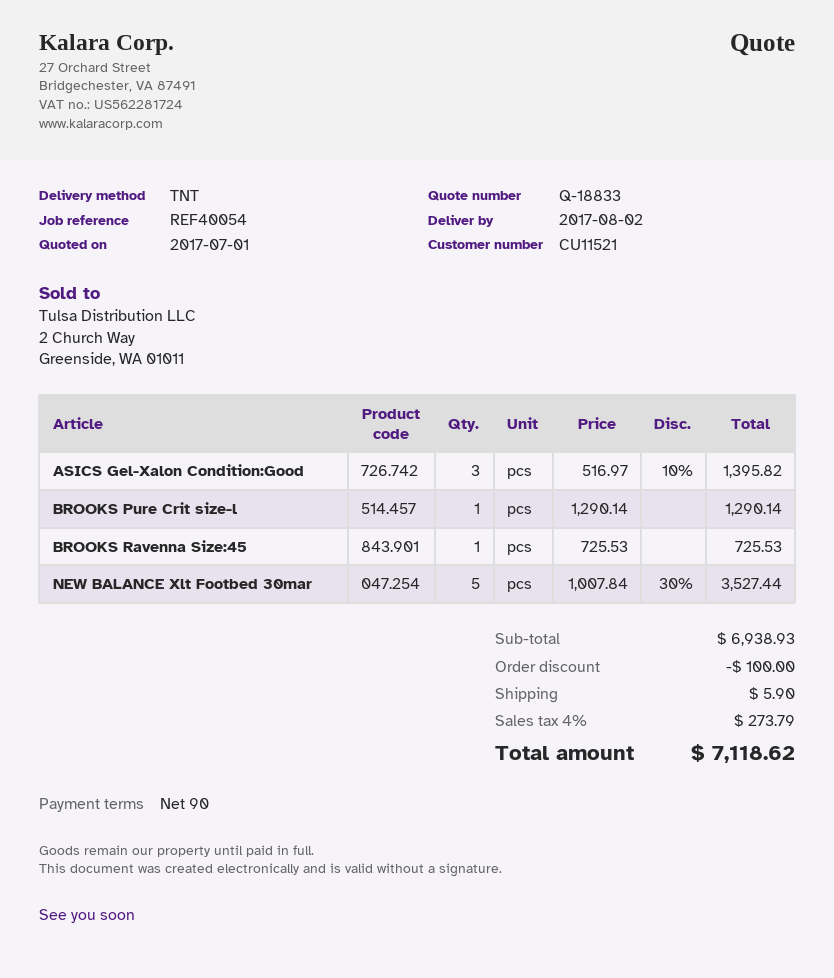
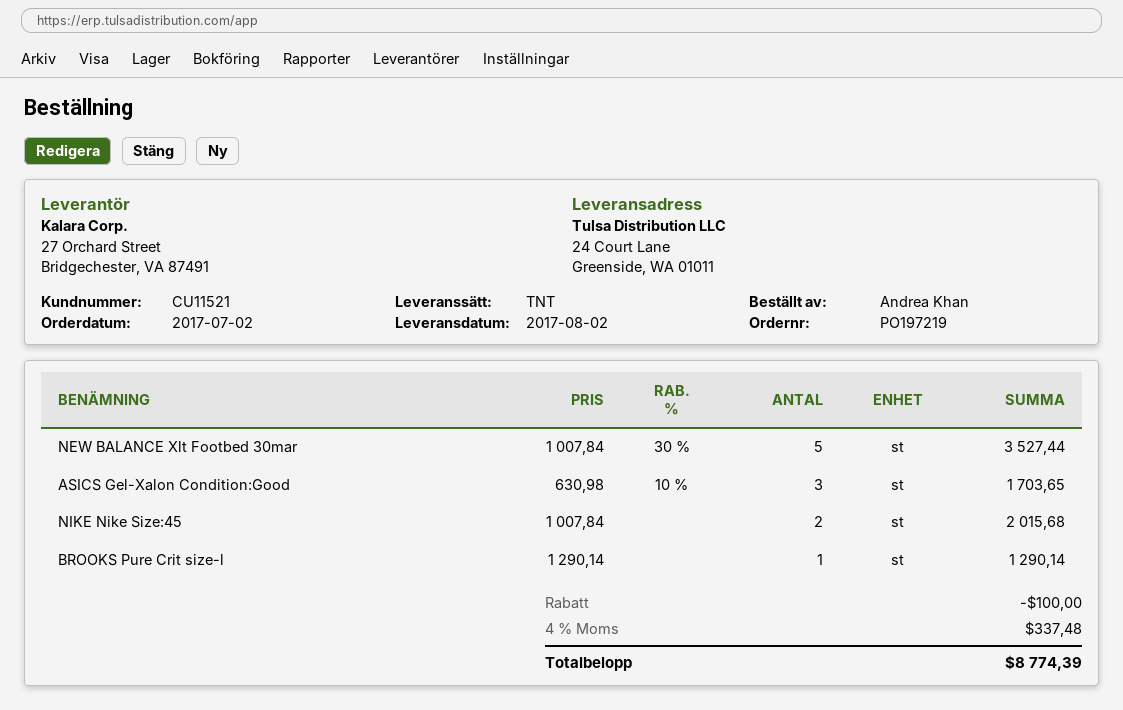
ASICS Gel-Xalon Condition:Good: 3 x 516.97 - 10% = 1395.82 -> 3 x 630.98 - 10% = 1703.65
BROOKS Ravenna Size:45: 1 x 725.53 = 725.53 -> none
NIKE Nike Size:45: none -> 2 x 1007.84 = 2015.68
shipping: 5.90 -> none
tax: 4% = 273.79 -> 4% = 337.48
total: 7118.62 -> 8774.39

